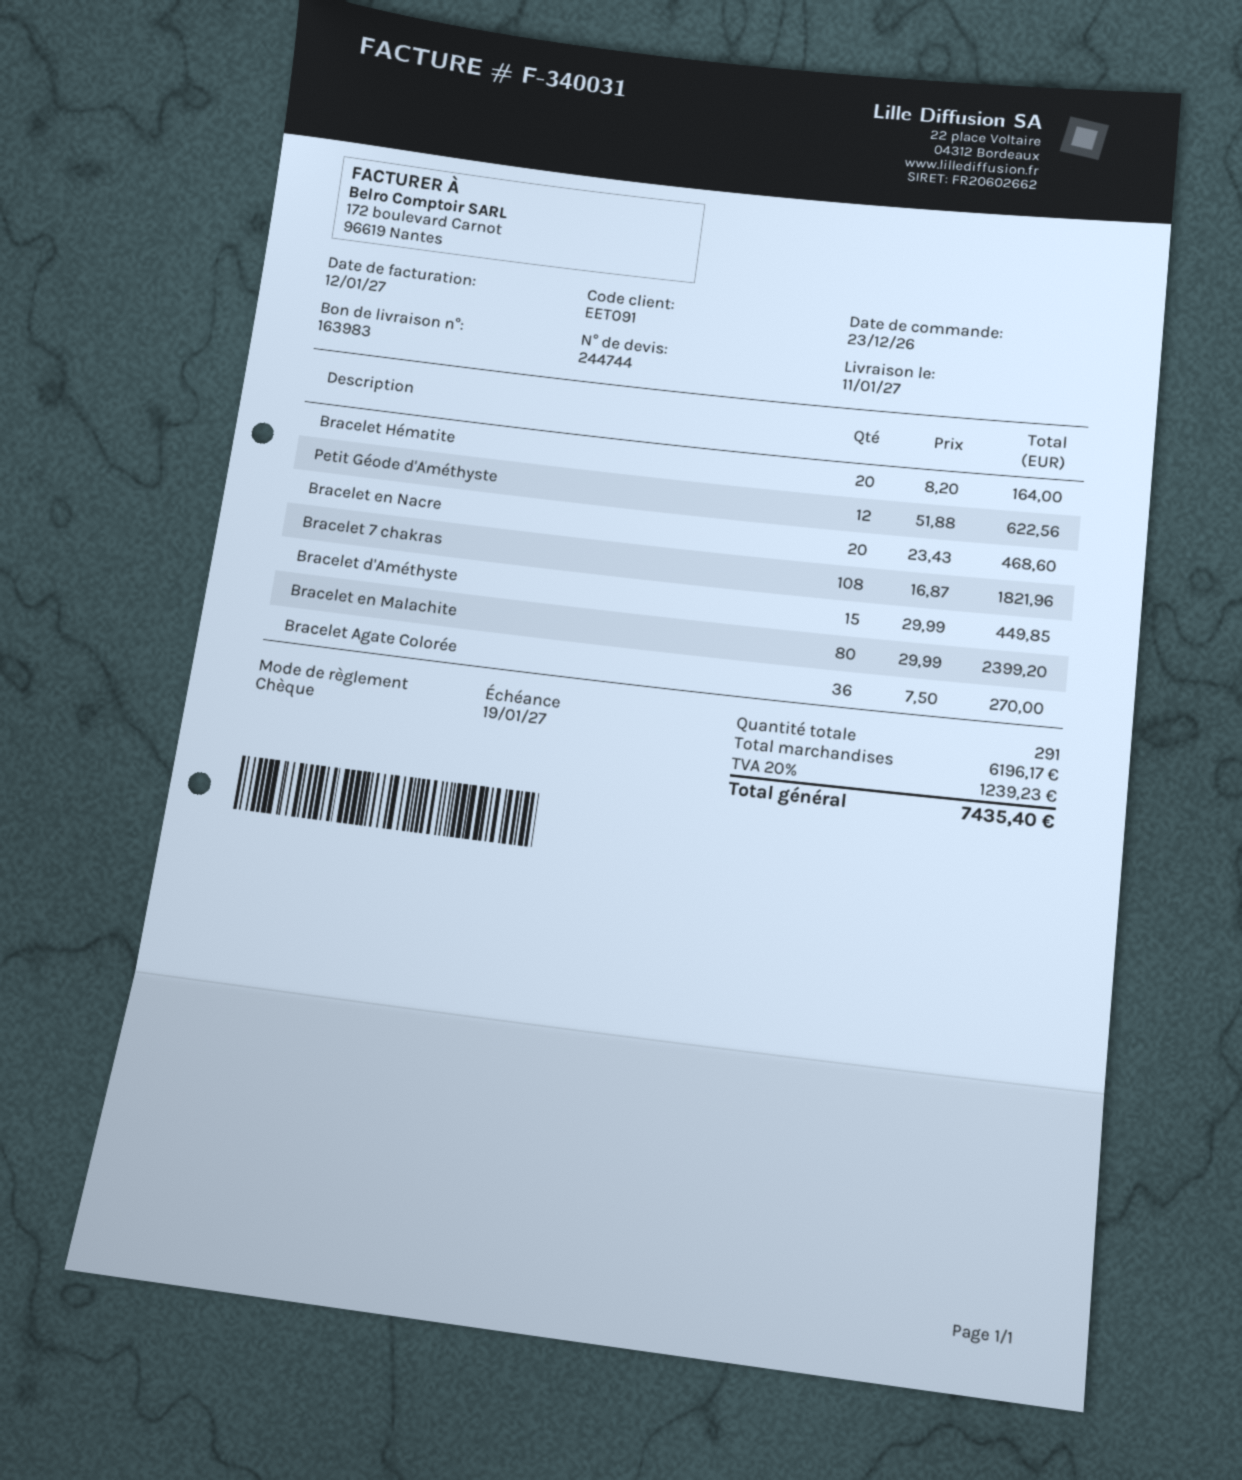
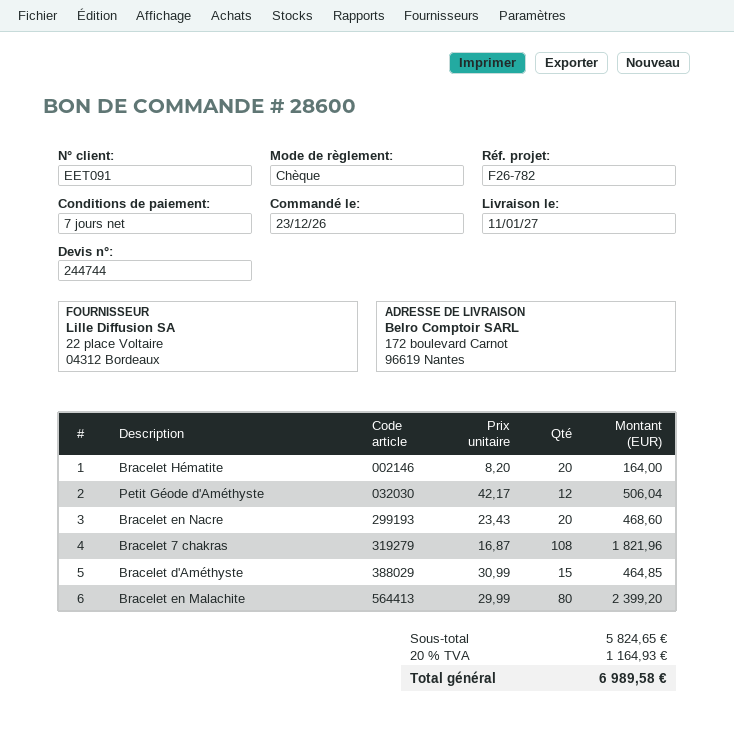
Petit Géode d'Améthyste: 12 x 51.88 = 622.56 -> 12 x 42.17 = 506.04
Bracelet d'Améthyste: 15 x 29.99 = 449.85 -> 15 x 30.99 = 464.85
Bracelet Agate Colorée: 36 x 7.50 = 270.00 -> none
subtotal: 6196.17 -> 5824.65
tax: 20% = 1239.23 -> 20% = 1164.93
total: 7435.40 -> 6989.58

